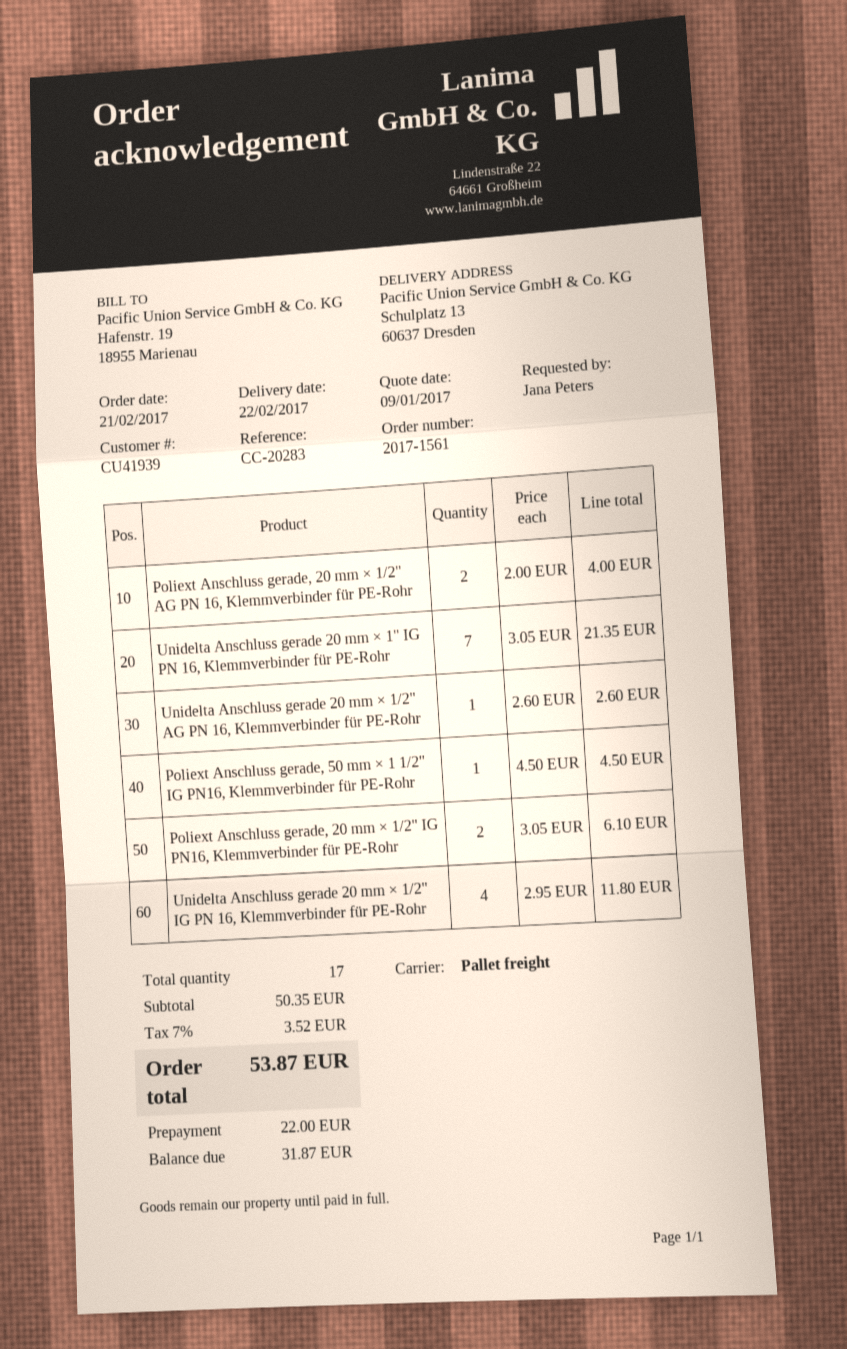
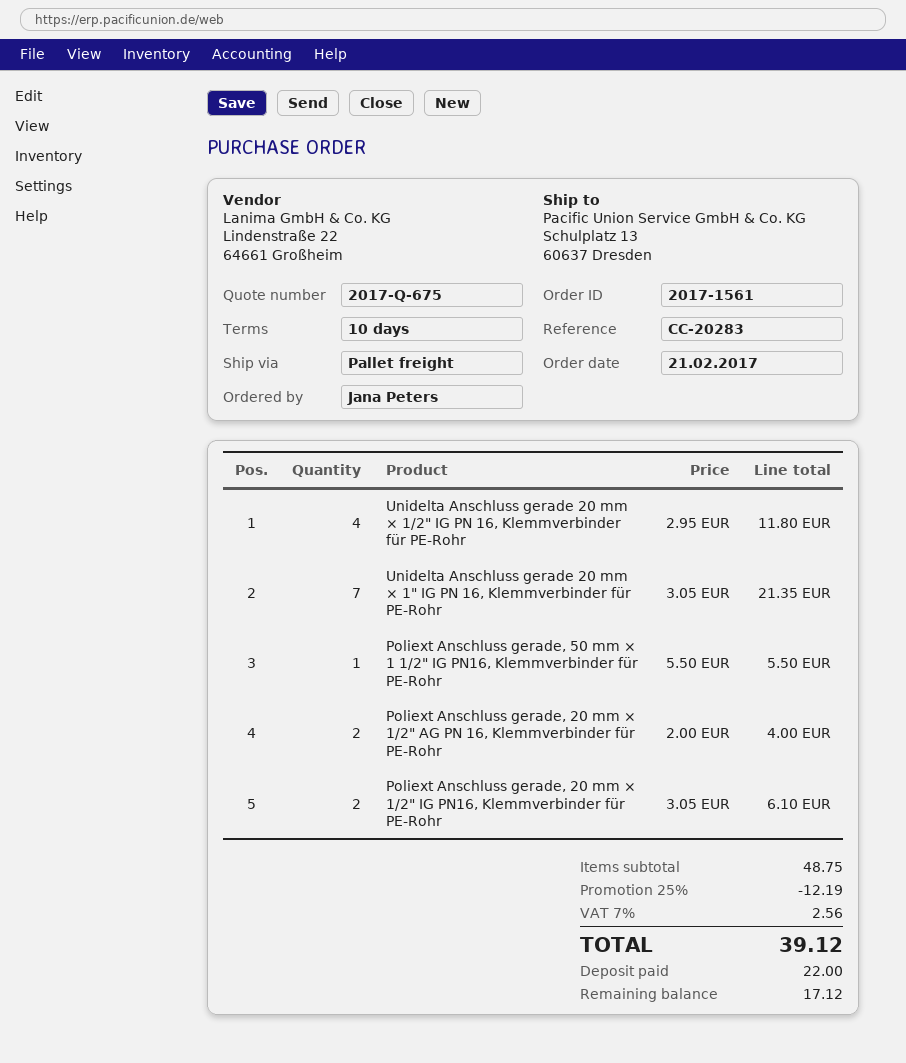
Unidelta Anschluss gerade 20 mm × 1/2" AG PN 16, Klemmverbinder für PE-Rohr: 1 x 2.60 = 2.60 -> none
Poliext Anschluss gerade, 50 mm × 1 1/2" IG PN16, Klemmverbinder für PE-Rohr: 1 x 4.50 = 4.50 -> 1 x 5.50 = 5.50
subtotal: 50.35 -> 48.75
discount: none -> 25% = 12.19
tax: 7% = 3.52 -> 7% = 2.56
total: 53.87 -> 39.12
balance: 31.87 -> 17.12

